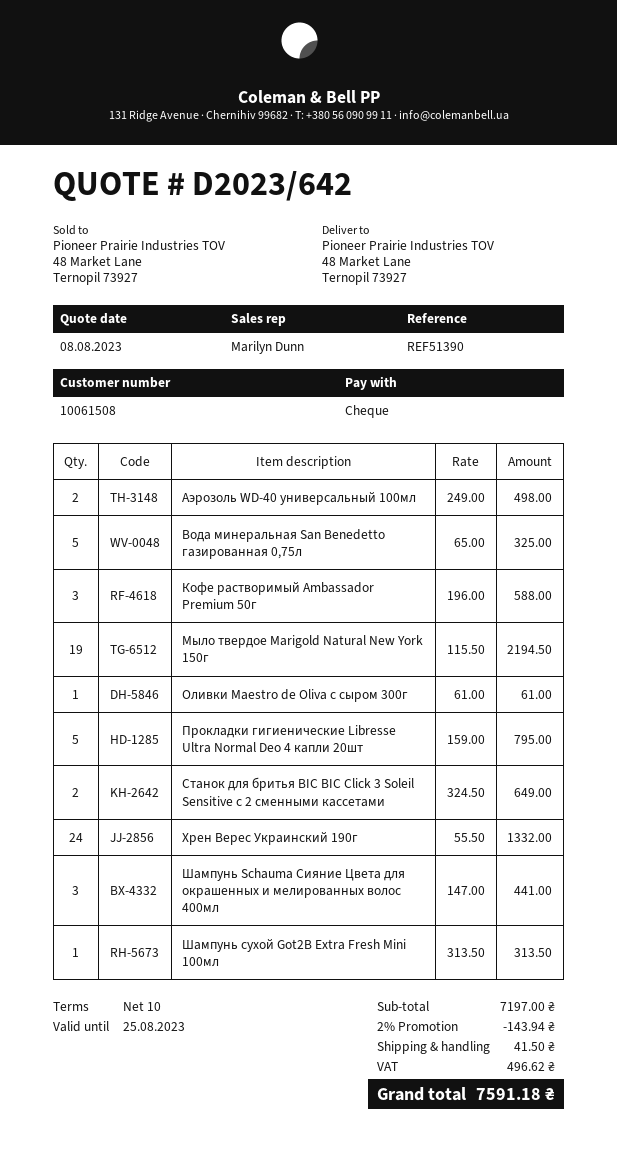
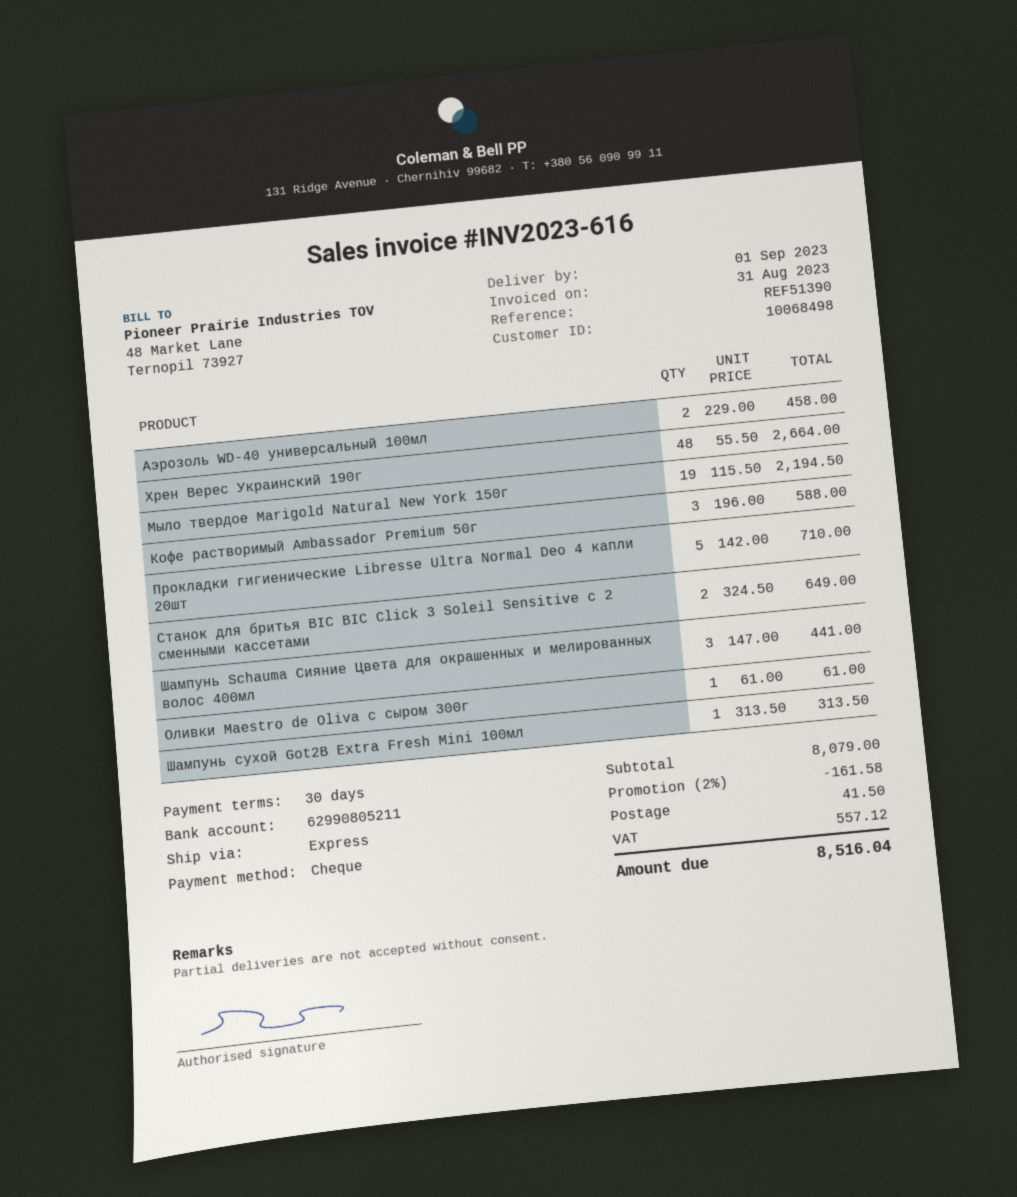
payment terms: 10 days -> 30 days
customer number: 10061508 -> 10068498
Аэрозоль WD-40 универсальный 100мл: 2 x 249.00 = 498.00 -> 2 x 229.00 = 458.00
Вода минеральная San Benedetto газированная 0,75л: 5 x 65.00 = 325.00 -> none
Прокладки гигиенические Libresse Ultra Normal Deo 4 капли 20шт: 5 x 159.00 = 795.00 -> 5 x 142.00 = 710.00
Хрен Верес Украинский 190г: 24 x 55.50 = 1332.00 -> 48 x 55.50 = 2664.00
subtotal: 7197.00 -> 8079.00
discount: 2% = 143.94 -> 2% = 161.58
tax: 496.62 -> 557.12
total: 7591.18 -> 8516.04

